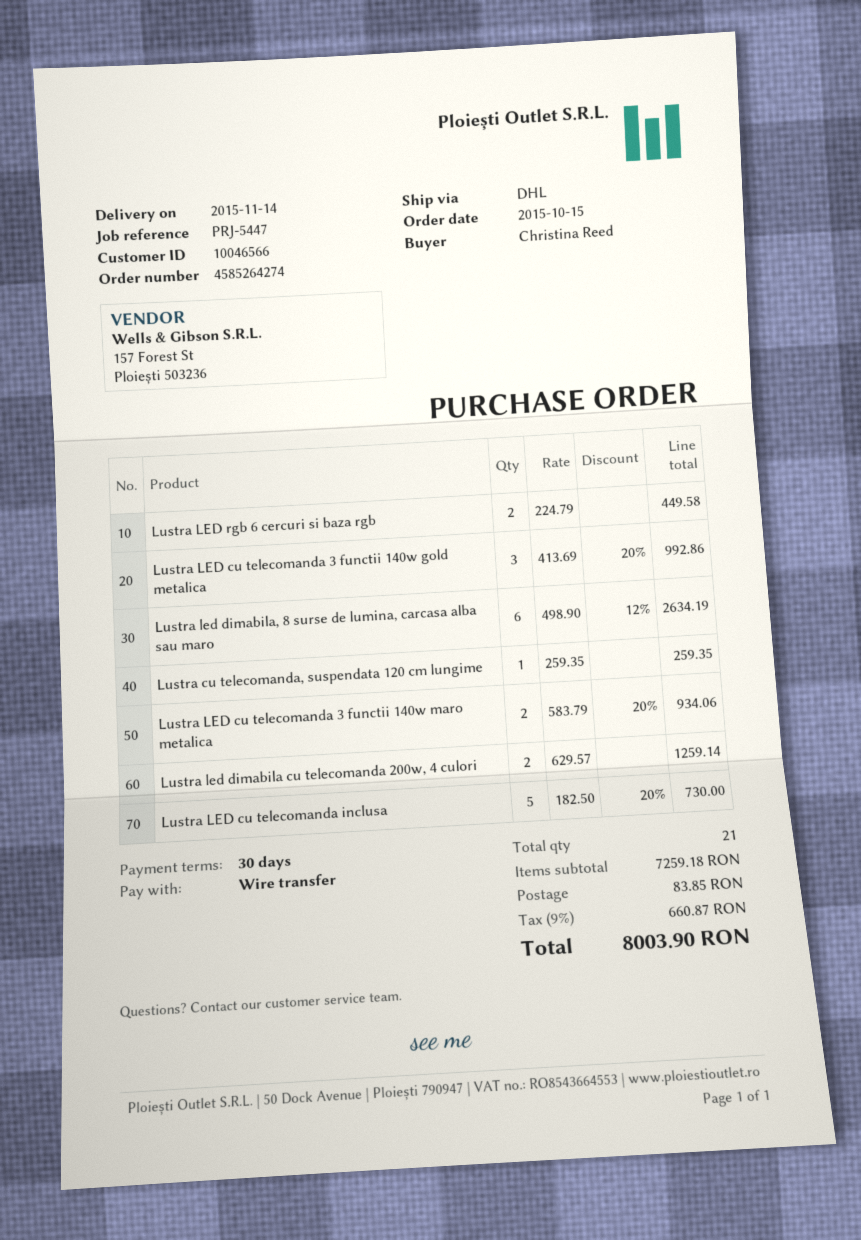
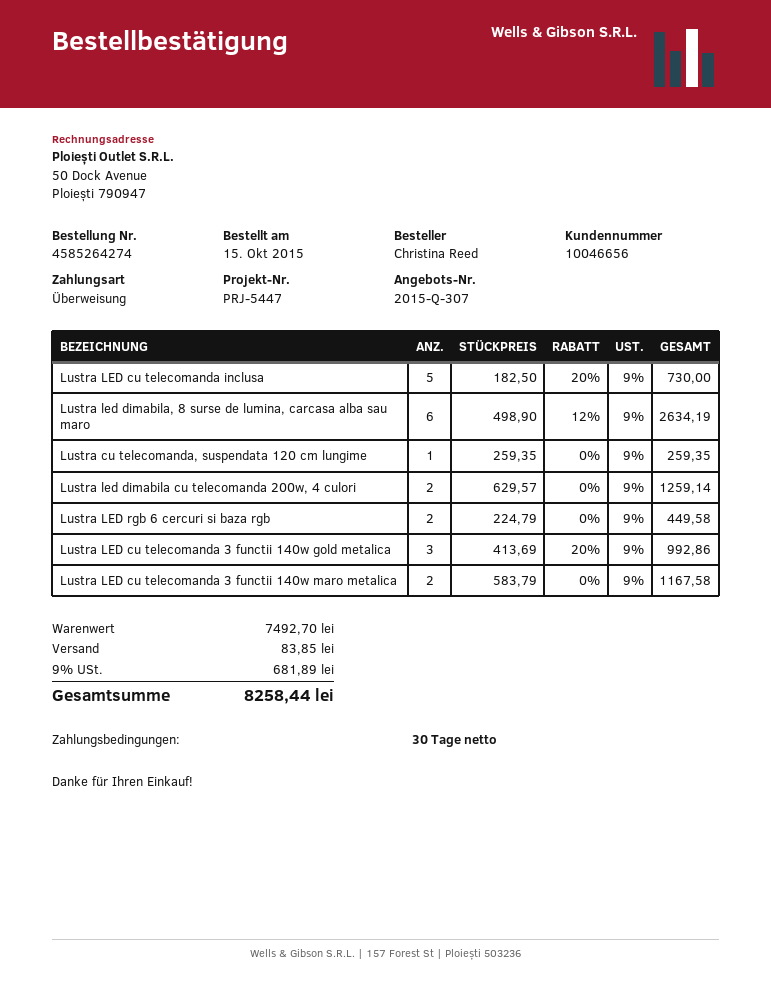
customer number: 10046566 -> 10046656
Lustra LED cu telecomanda 3 functii 140w maro metalica: 2 x 583.79 - 20% = 934.06 -> 2 x 583.79 = 1167.58
subtotal: 7259.18 -> 7492.70
tax: 9% = 660.87 -> 9% = 681.89
total: 8003.90 -> 8258.44

